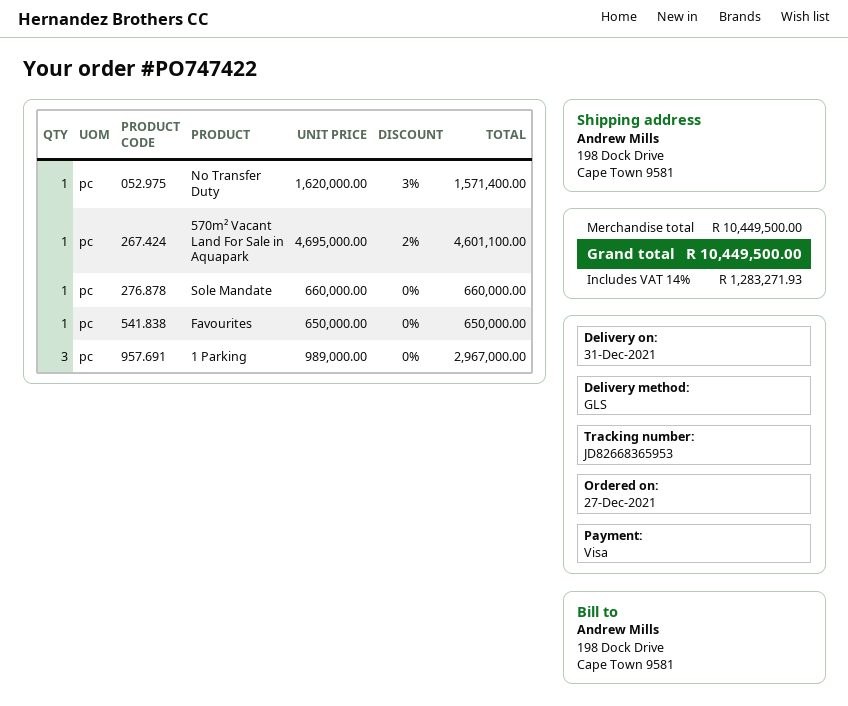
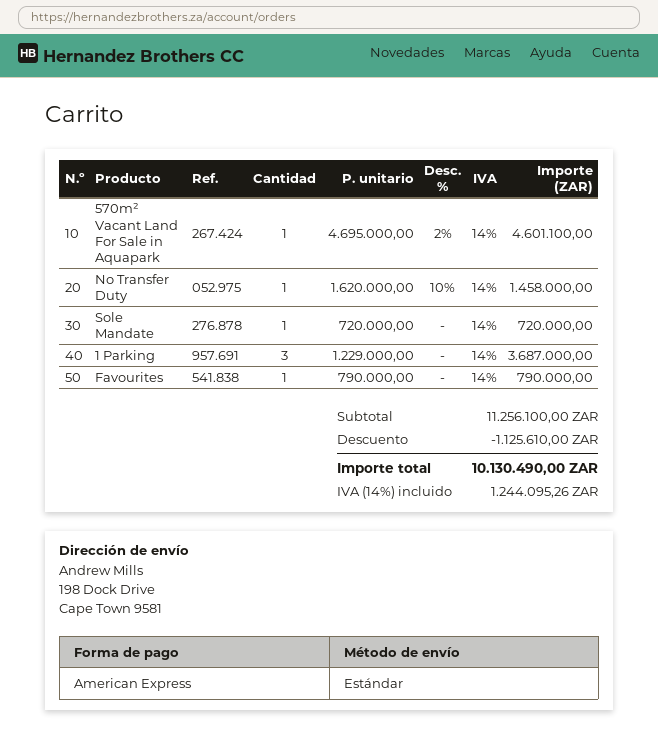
payment method: Visa -> American Express
shipping method: GLS -> standard
No Transfer Duty: 1 x 1620000.00 - 3% = 1571400.00 -> 1 x 1620000.00 - 10% = 1458000.00
Sole Mandate: 1 x 660000.00 = 660000.00 -> 1 x 720000.00 = 720000.00
Favourites: 1 x 650000.00 = 650000.00 -> 1 x 790000.00 = 790000.00
1 Parking: 3 x 989000.00 = 2967000.00 -> 3 x 1229000.00 = 3687000.00
subtotal: 10449500.00 -> 11256100.00
discount: none -> 1125610.00
tax: 14% = 1283271.93 -> 14% = 1244095.26
total: 10449500.00 -> 10130490.00

